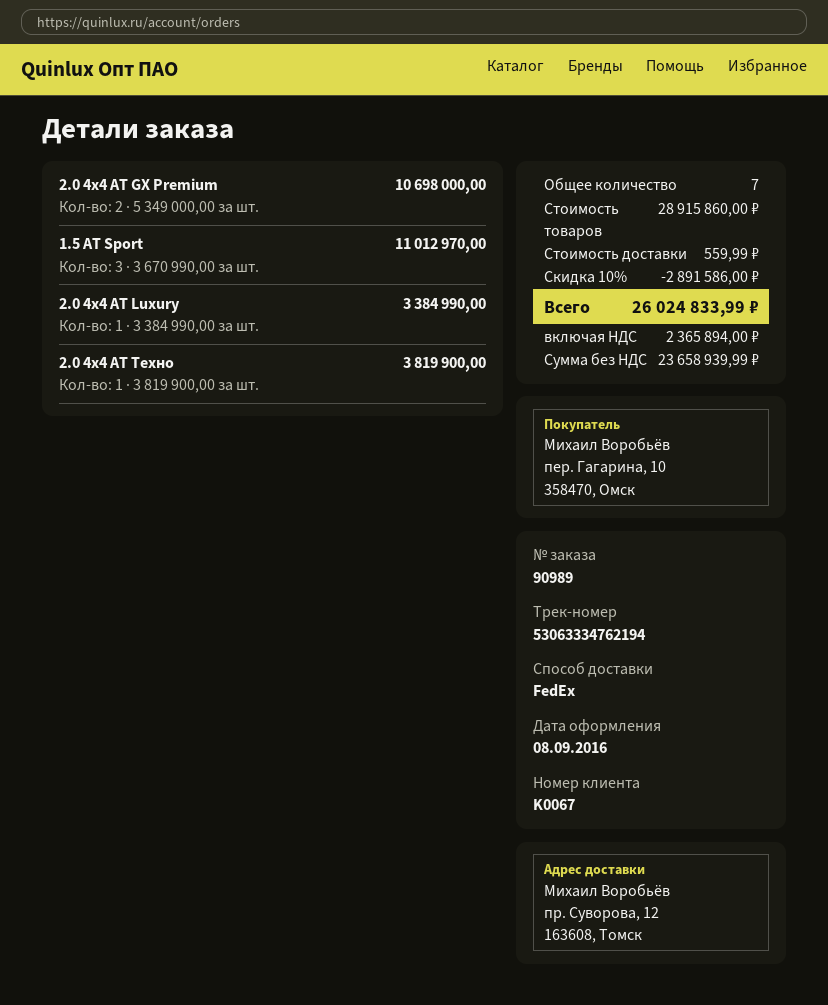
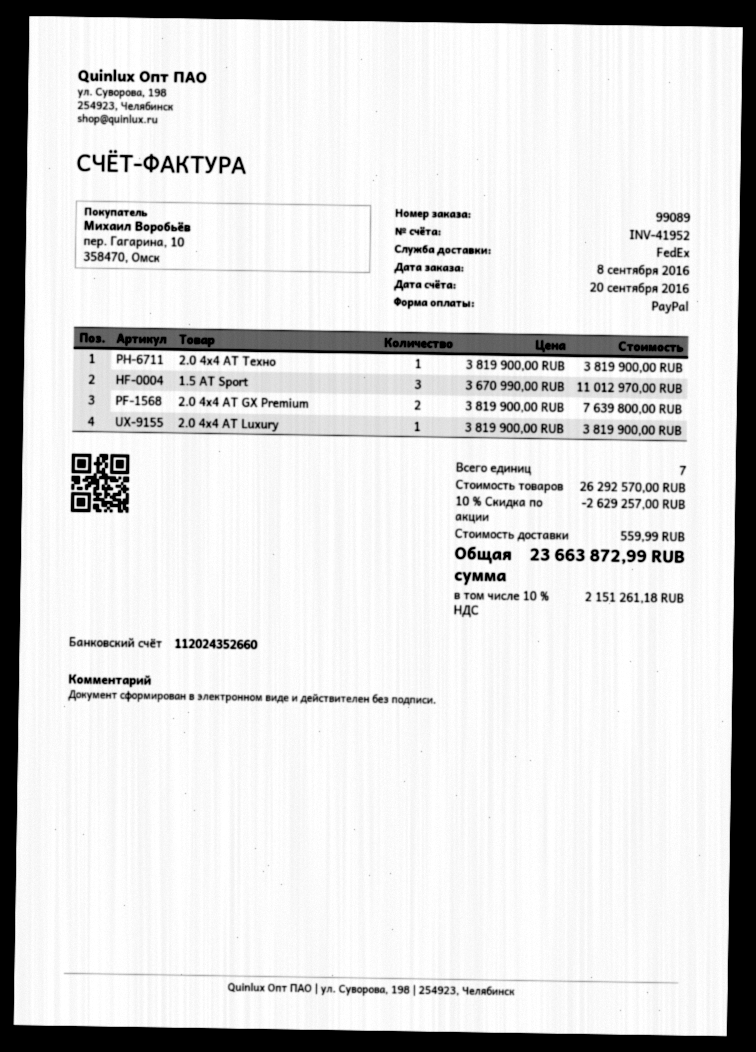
order number: 90989 -> 99089
2.0 4x4 AT GX Premium: 2 x 5349000.00 = 10698000.00 -> 2 x 3819900.00 = 7639800.00
2.0 4x4 AT Luxury: 1 x 3384990.00 = 3384990.00 -> 1 x 3819900.00 = 3819900.00
subtotal: 28915860.00 -> 26292570.00
discount: 10% = 2891586.00 -> 10% = 2629257.00
tax: 2365894.00 -> 2151261.18
total: 26024833.99 -> 23663872.99

